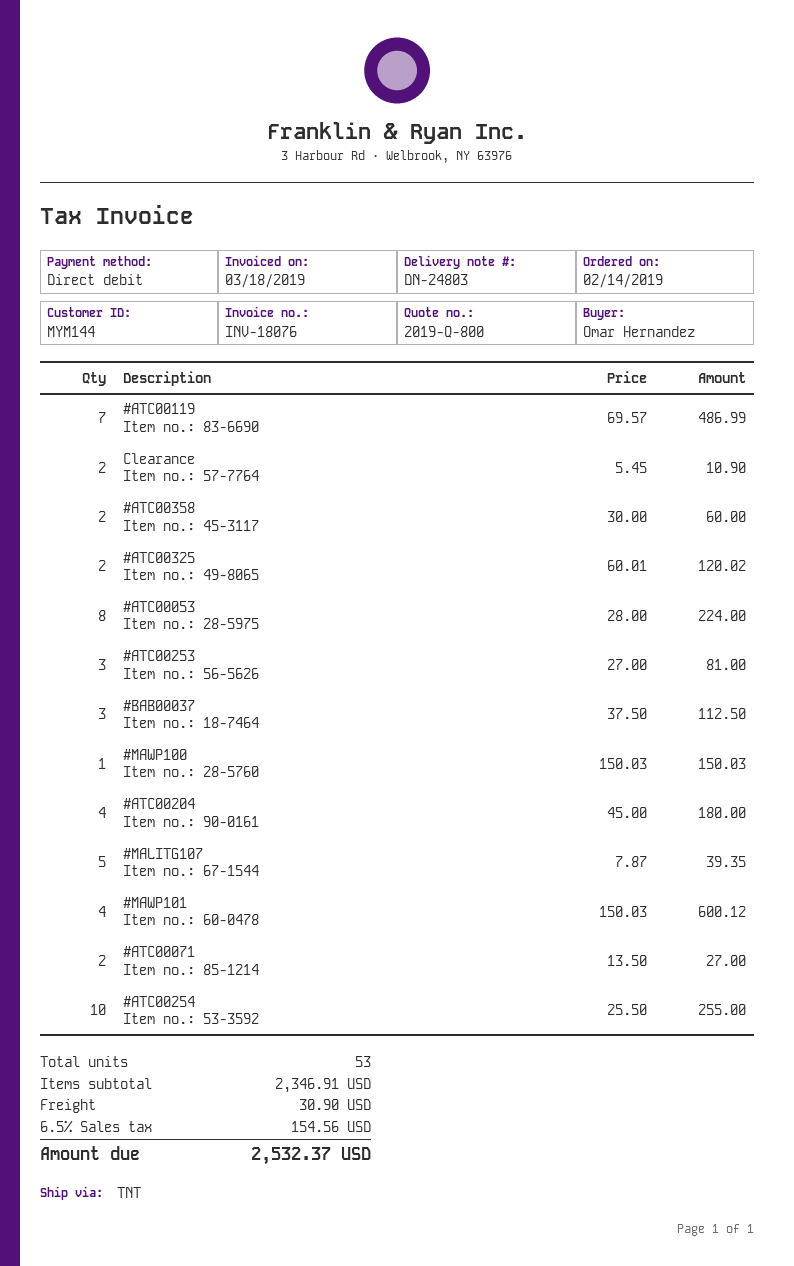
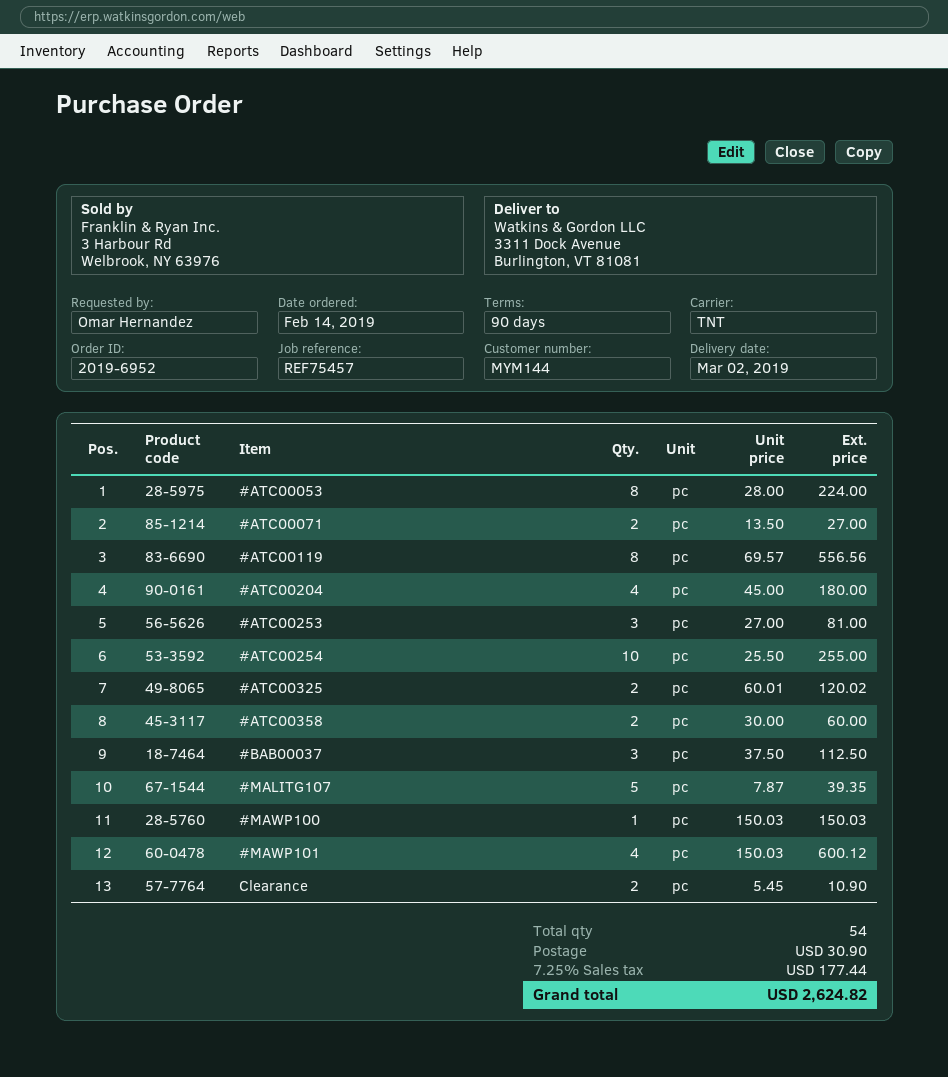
#ATC00119: 7 x 69.57 = 486.99 -> 8 x 69.57 = 556.56
total quantity: 53 -> 54
tax: 6.5% = 154.56 -> 7.25% = 177.44
total: 2532.37 -> 2624.82

